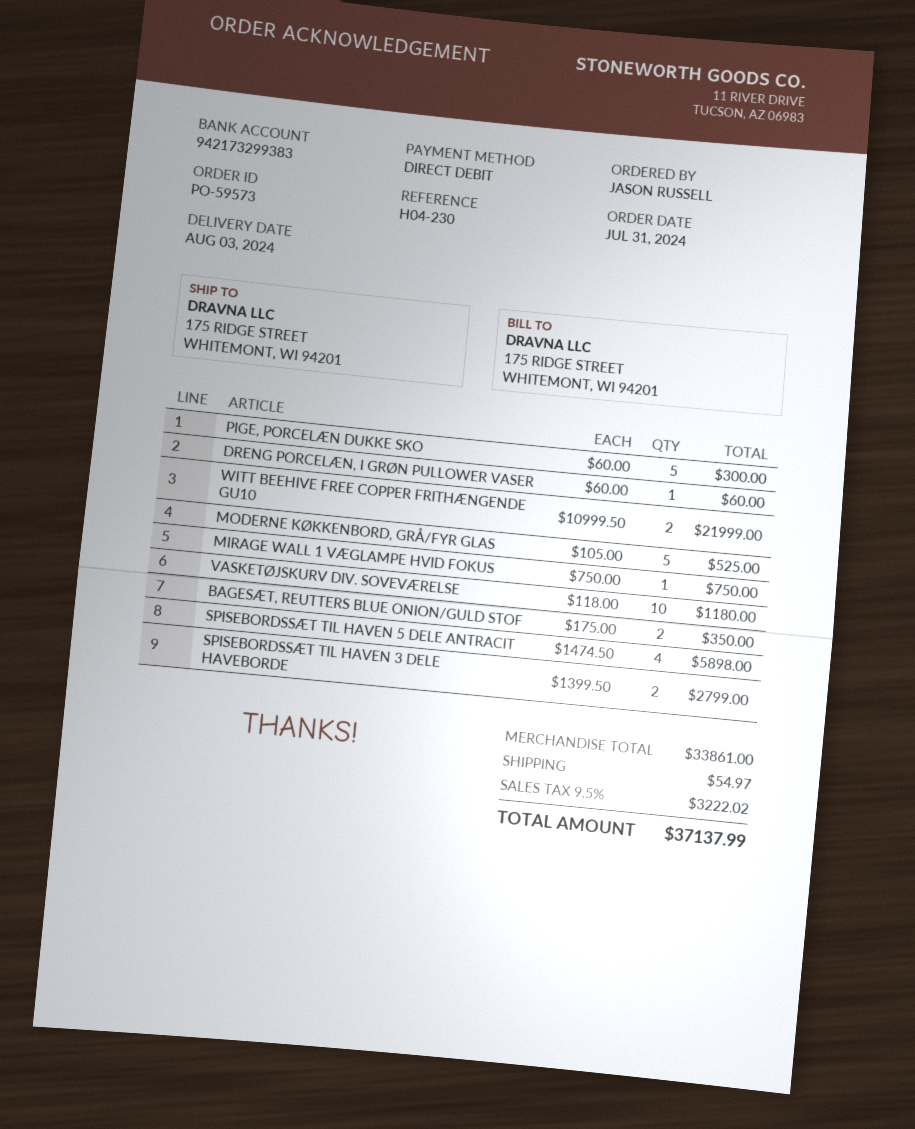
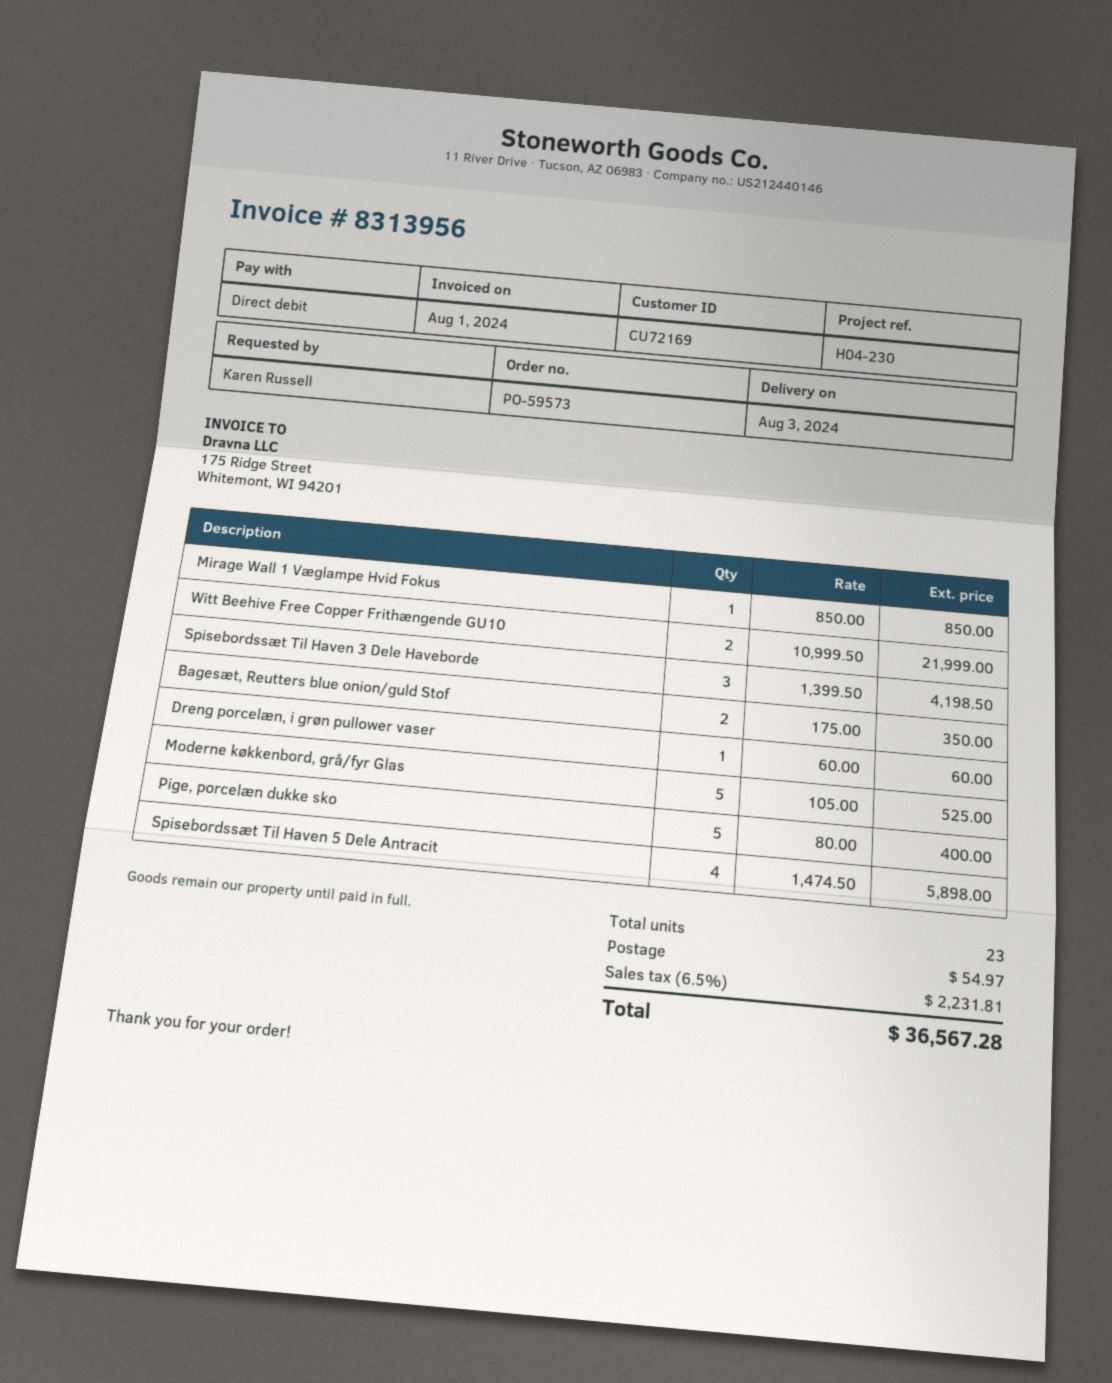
ordered by: JASON RUSSELL -> Karen Russell
PIGE, PORCELÆN DUKKE SKO: 5 x 60.00 = 300.00 -> 5 x 80.00 = 400.00
MIRAGE WALL 1 VÆGLAMPE HVID FOKUS: 1 x 750.00 = 750.00 -> 1 x 850.00 = 850.00
VASKETØJSKURV DIV. SOVEVÆRELSE: 10 x 118.00 = 1180.00 -> none
SPISEBORDSSÆT TIL HAVEN 3 DELE HAVEBORDE: 2 x 1399.50 = 2799.00 -> 3 x 1399.50 = 4198.50
tax: 9.5% = 3222.02 -> 6.5% = 2231.81
total: 37137.99 -> 36567.28

